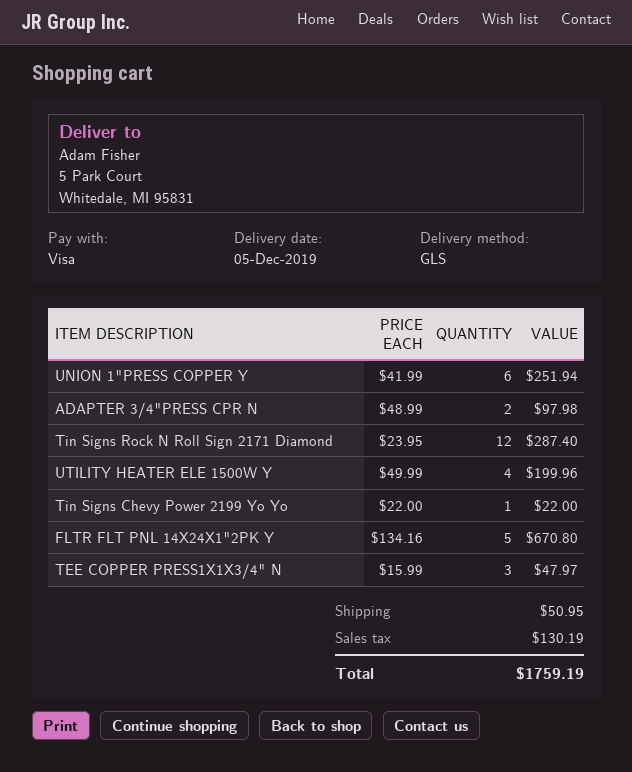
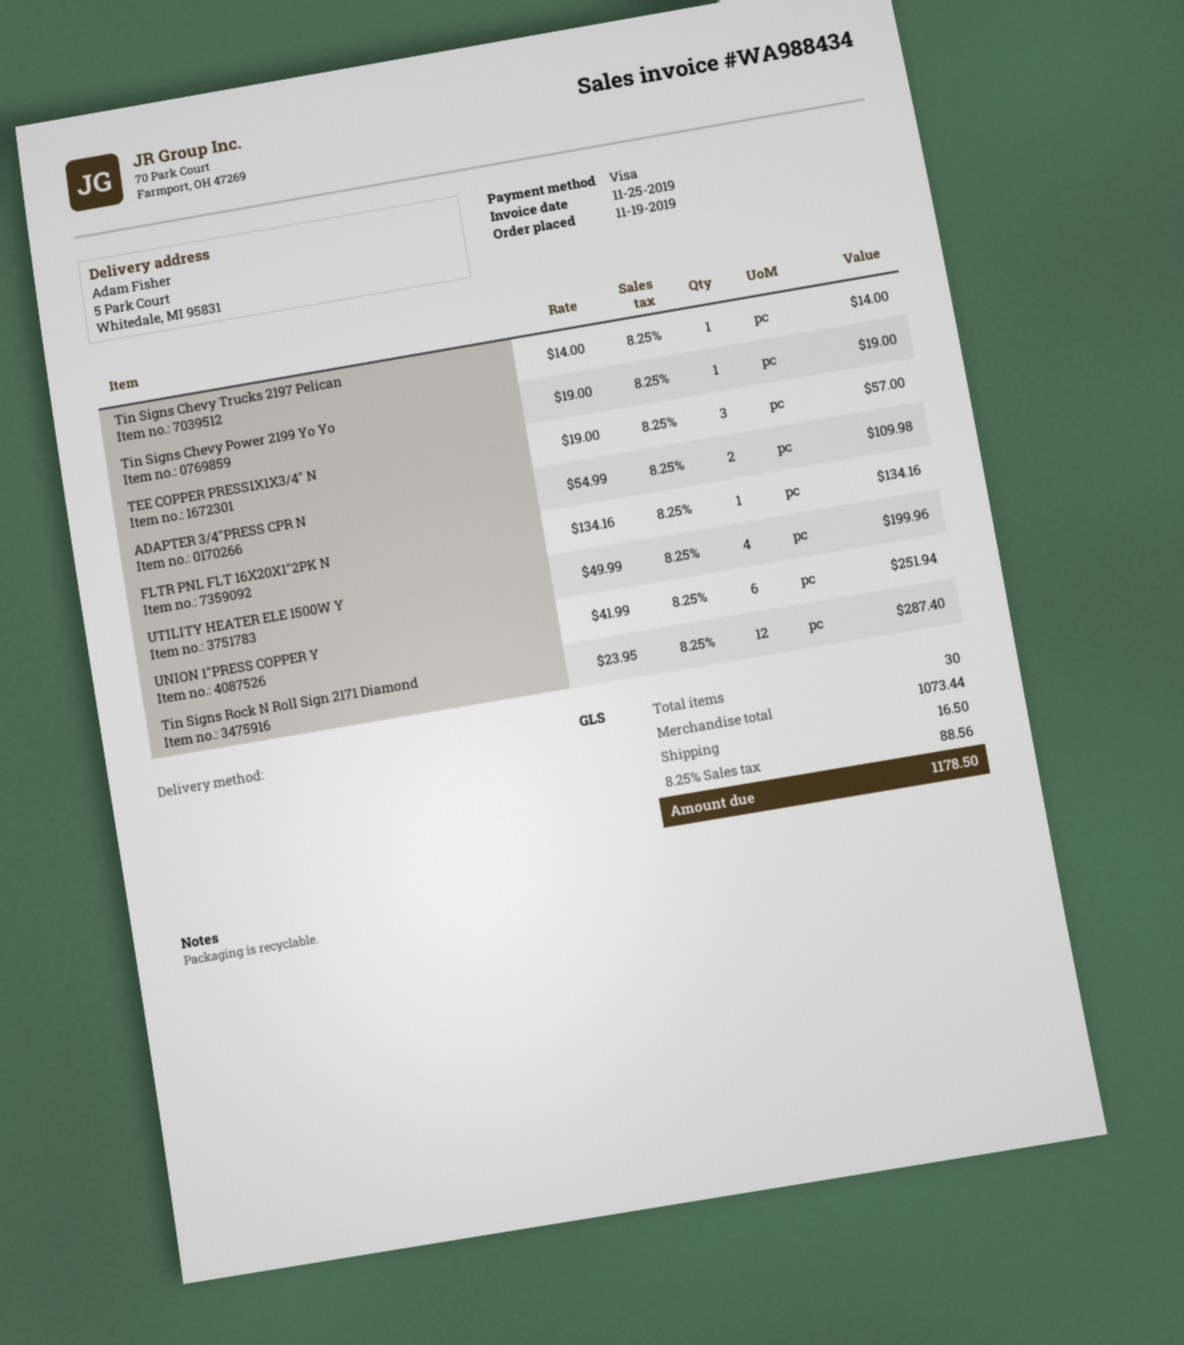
ADAPTER 3/4"PRESS CPR N: 2 x 48.99 = 97.98 -> 2 x 54.99 = 109.98
Tin Signs Chevy Power 2199 Yo Yo: 1 x 22.00 = 22.00 -> 1 x 19.00 = 19.00
FLTR FLT PNL 14X24X1"2PK Y: 5 x 134.16 = 670.80 -> none
TEE COPPER PRESS1X1X3/4" N: 3 x 15.99 = 47.97 -> 3 x 19.00 = 57.00
Tin Signs Chevy Trucks 2197 Pelican: none -> 1 x 14.00 = 14.00
FLTR PNL FLT 16X20X1"2PK N: none -> 1 x 134.16 = 134.16
shipping: 50.95 -> 16.50
tax: 130.19 -> 88.56
total: 1759.19 -> 1178.50

